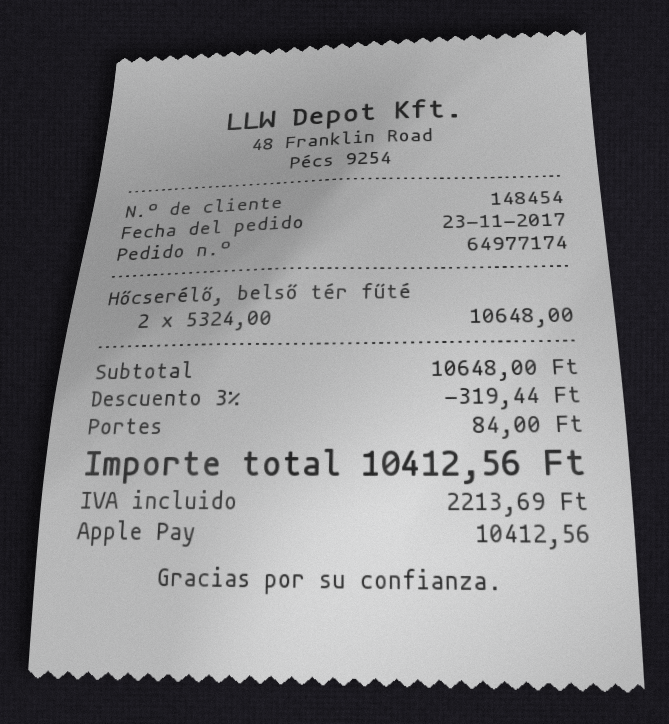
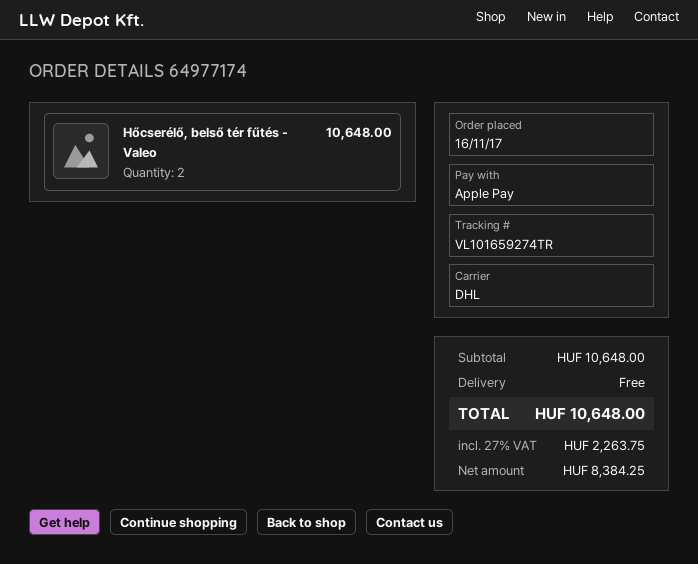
order date: 2017-11-23 -> 2017-11-16
discount: 3% = 319.44 -> none
shipping: 84.00 -> 0.00
tax: 2213.69 -> 2263.75
total: 10412.56 -> 10648.00

